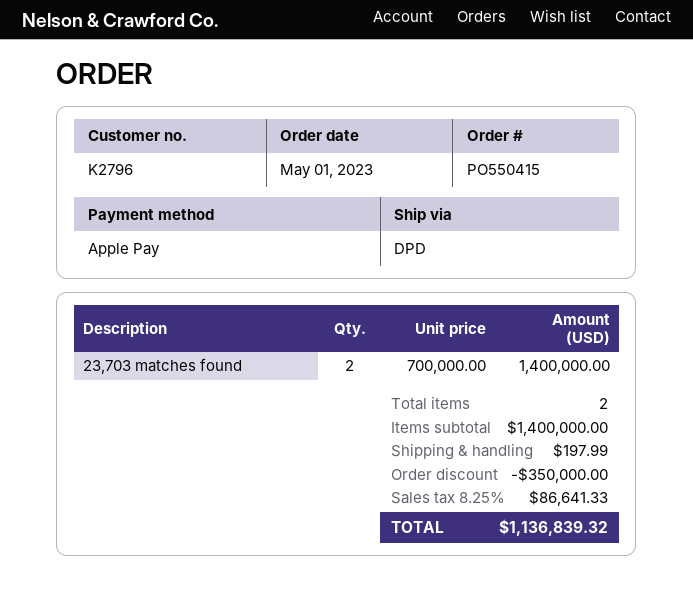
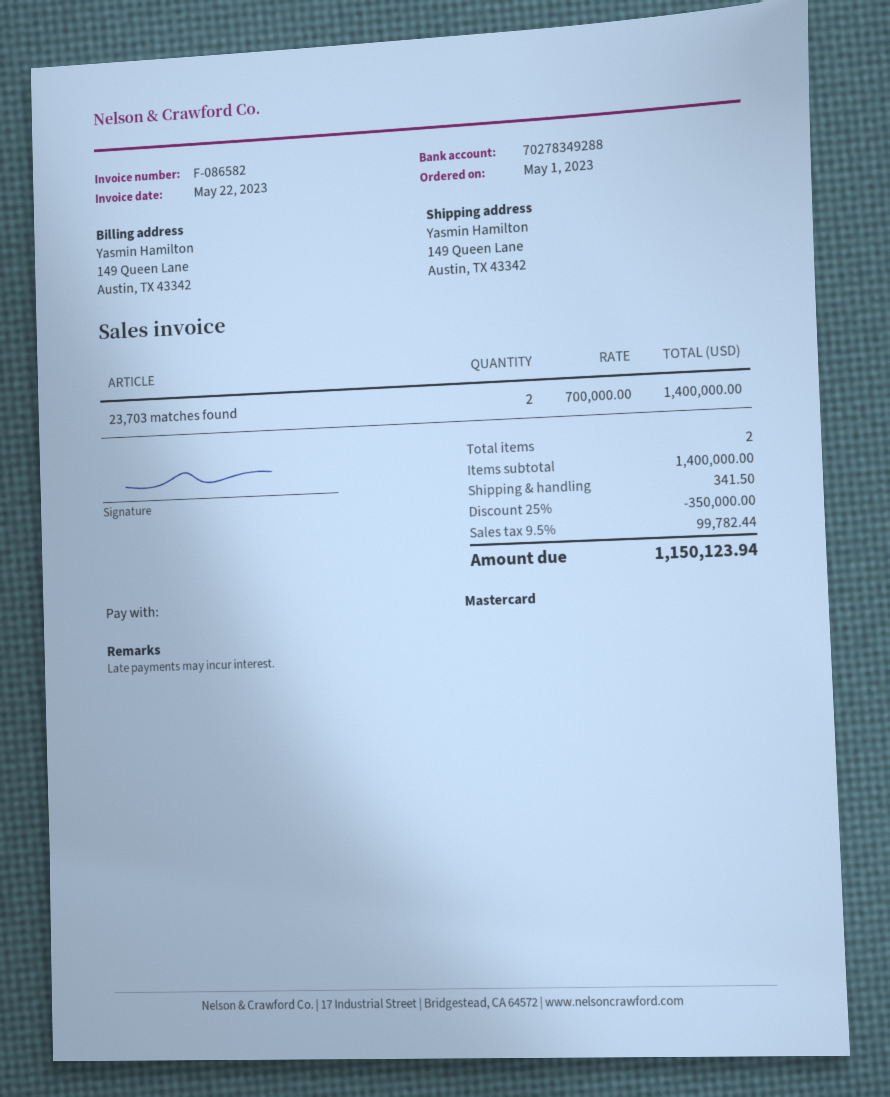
payment method: Apple Pay -> Mastercard
shipping: 197.99 -> 341.50
tax: 8.25% = 86641.33 -> 9.5% = 99782.44
total: 1136839.32 -> 1150123.94

